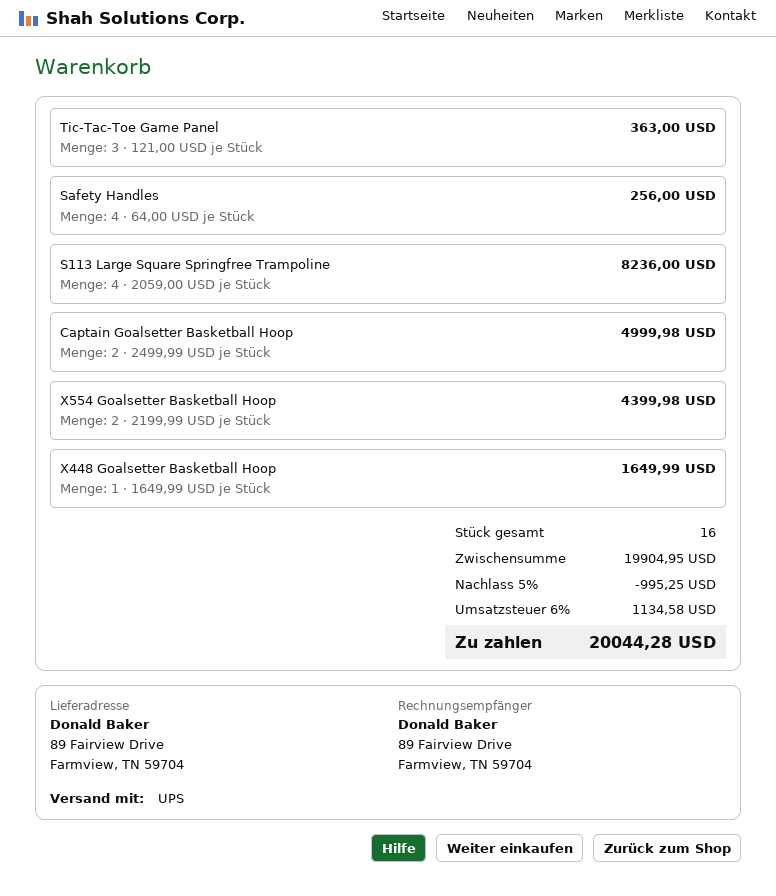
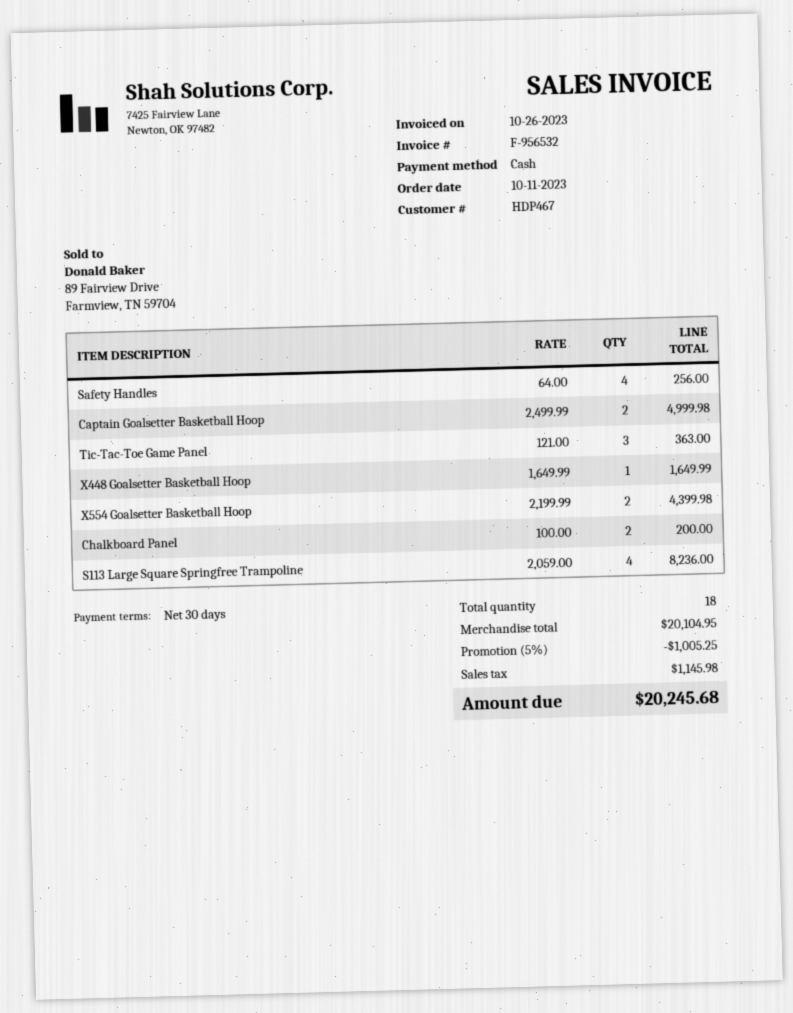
Chalkboard Panel: none -> 2 x 100.00 = 200.00
total quantity: 16 -> 18
subtotal: 19904.95 -> 20104.95
discount: 5% = 995.25 -> 5% = 1005.25
tax: 1134.58 -> 1145.98
total: 20044.28 -> 20245.68

